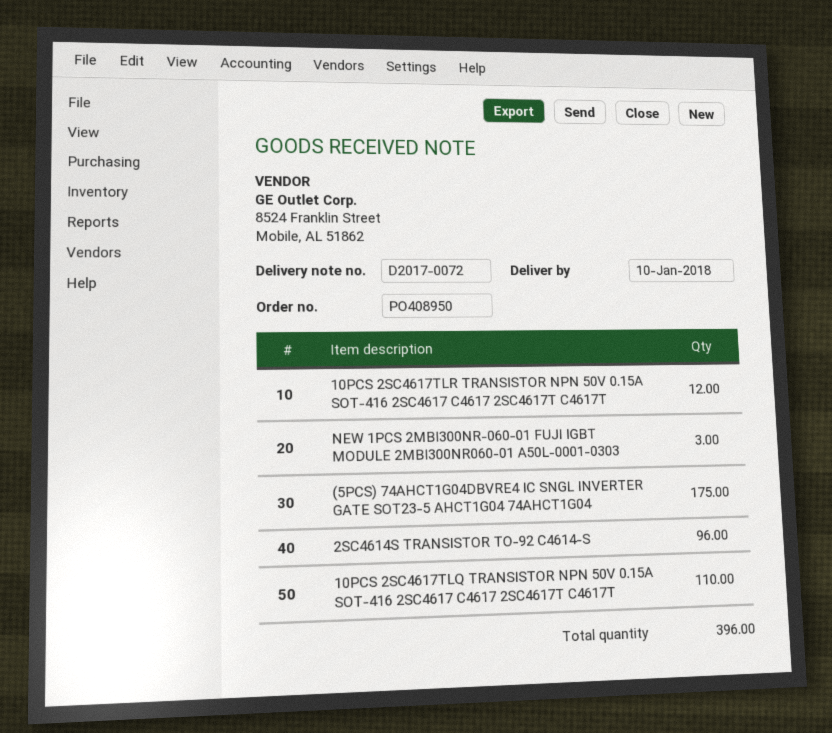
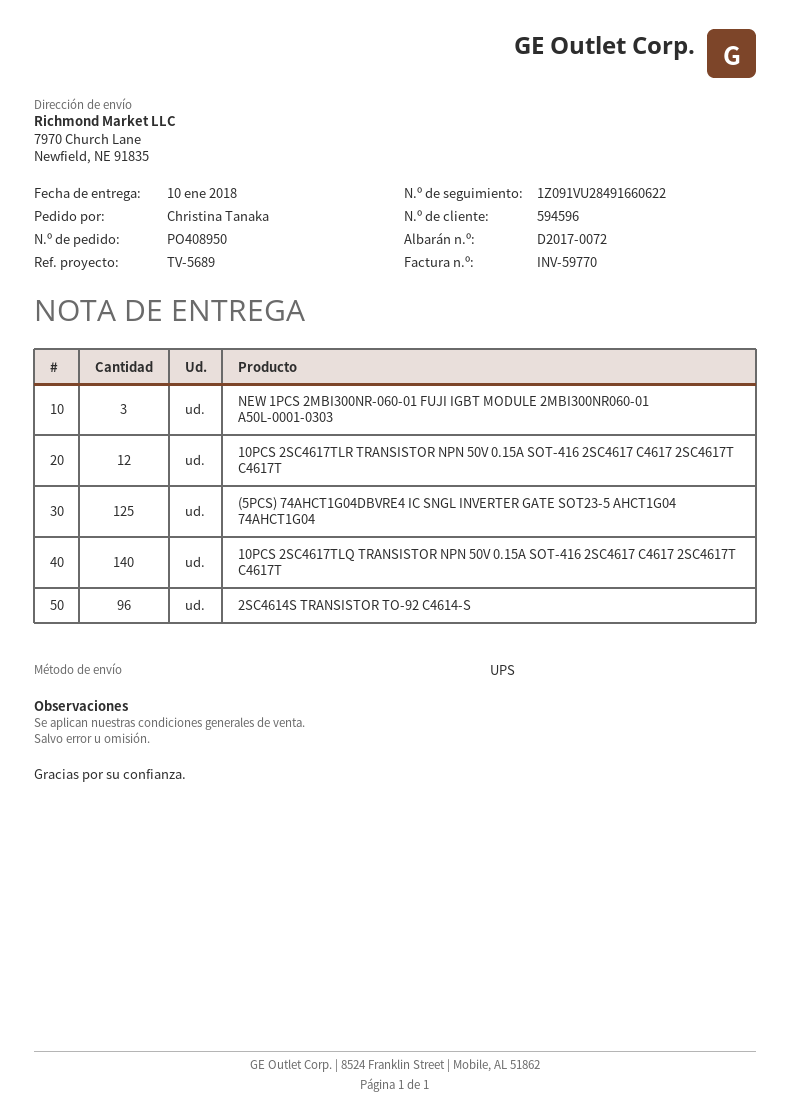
(5PCS) 74AHCT1G04DBVRE4 IC SNGL INVERTER GATE SOT23-5 AHCT1G04 74AHCT1G04: 175 -> 125
10PCS 2SC4617TLQ TRANSISTOR NPN 50V 0.15A SOT-416 2SC4617 C4617 2SC4617T C4617T: 110 -> 140

